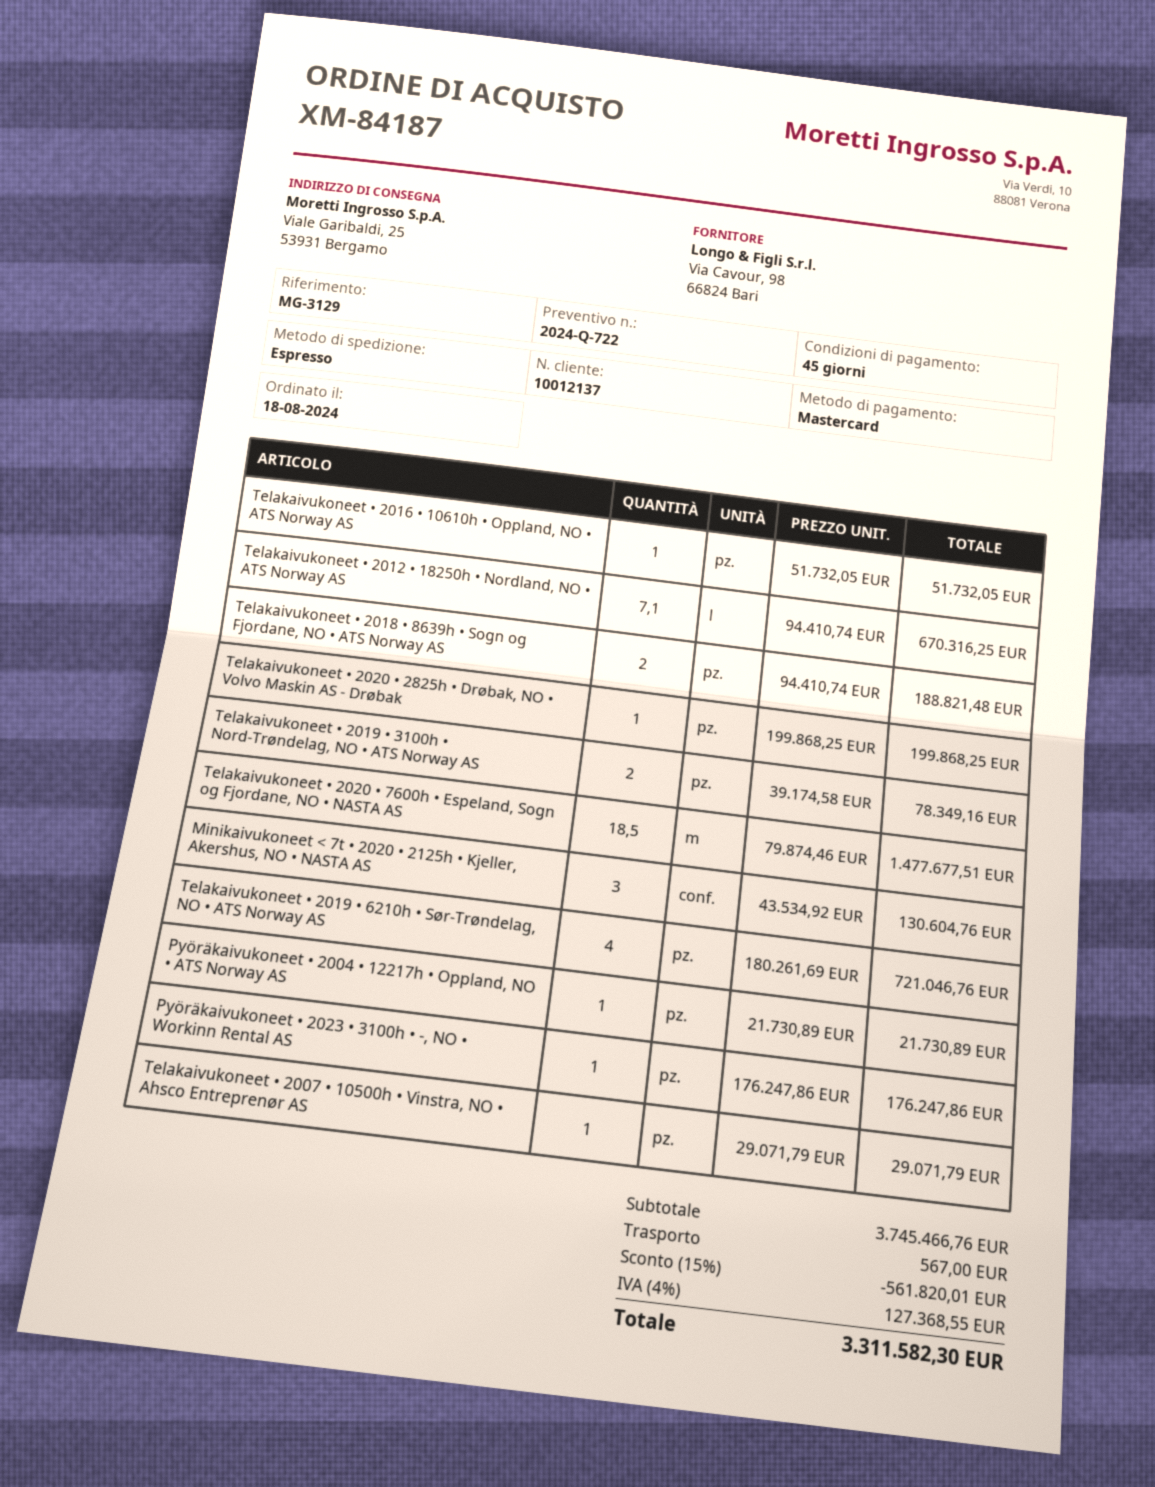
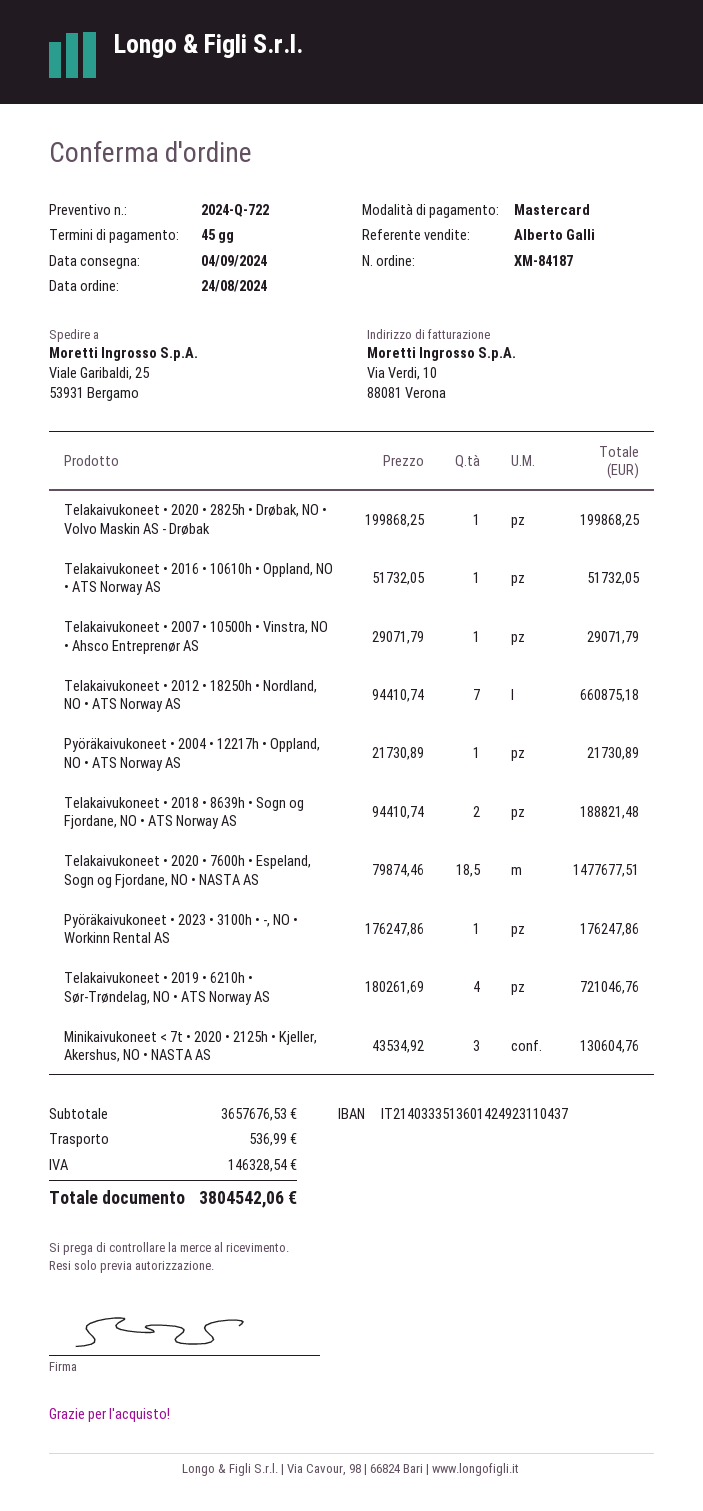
order date: 2024-08-18 -> 2024-08-24
Telakaivukoneet • 2012 • 18250h • Nordland, NO • ATS Norway AS: 7.1 x 94410.74 = 670316.25 -> 7 x 94410.74 = 660875.18
Telakaivukoneet • 2019 • 3100h • Nord-Trøndelag, NO • ATS Norway AS: 2 x 39174.58 = 78349.16 -> none
subtotal: 3745466.76 -> 3657676.53
discount: 15% = 561820.01 -> none
shipping: 567.00 -> 536.99
tax: 127368.55 -> 146328.54
total: 3311582.30 -> 3804542.06

